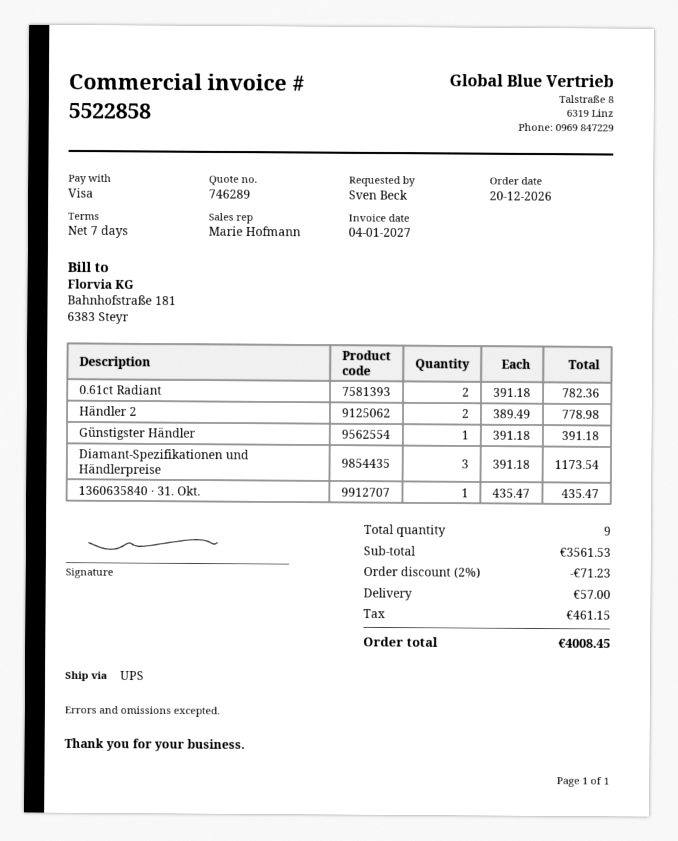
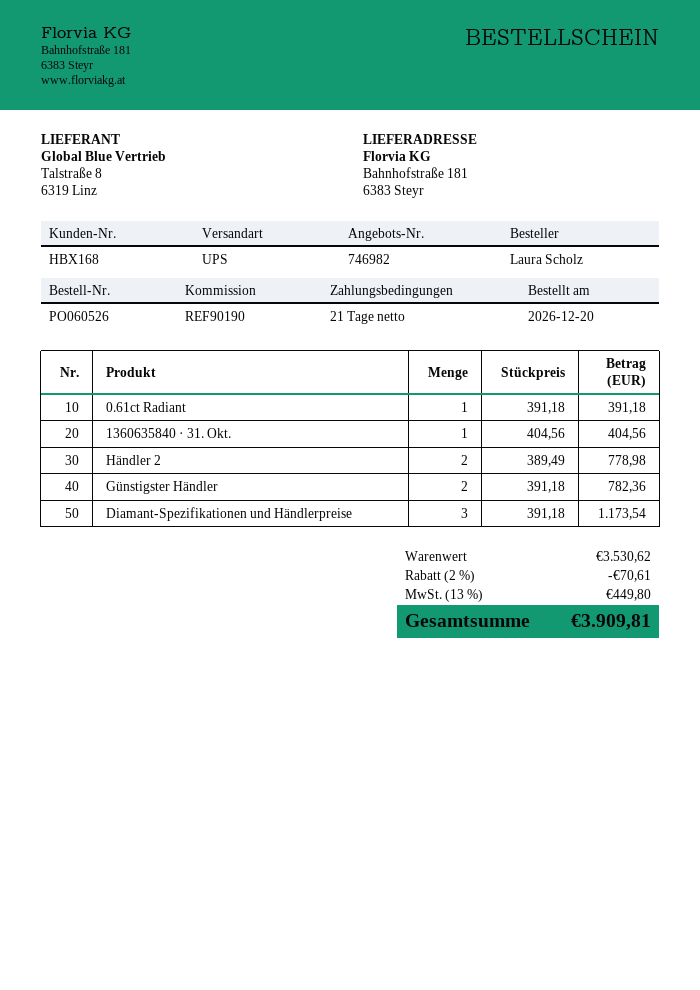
quote number: 746289 -> 746982
payment terms: 7 days -> 21 days
ordered by: Sven Beck -> Laura Scholz
0.61ct Radiant: 2 x 391.18 = 782.36 -> 1 x 391.18 = 391.18
Günstigster Händler: 1 x 391.18 = 391.18 -> 2 x 391.18 = 782.36
1360635840 · 31. Okt.: 1 x 435.47 = 435.47 -> 1 x 404.56 = 404.56
subtotal: 3561.53 -> 3530.62
discount: 2% = 71.23 -> 2% = 70.61
shipping: 57.00 -> none
tax: 461.15 -> 449.80
total: 4008.45 -> 3909.81

